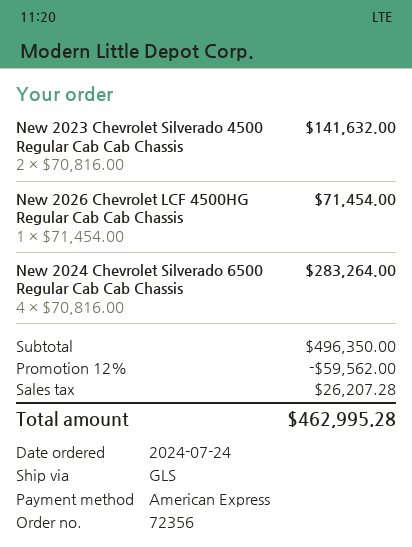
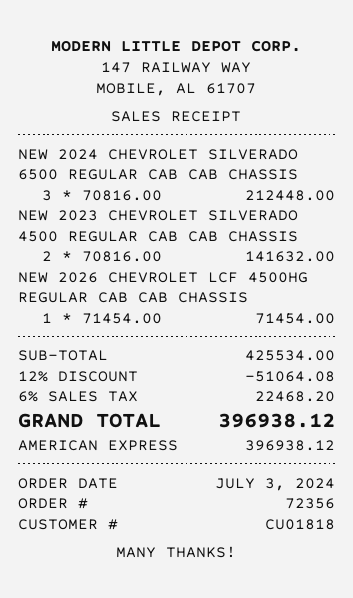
order date: 2024-07-24 -> 2024-07-03
New 2024 Chevrolet Silverado 6500 Regular Cab Cab Chassis: 4 x 70816.00 = 283264.00 -> 3 x 70816.00 = 212448.00
subtotal: 496350.00 -> 425534.00
discount: 12% = 59562.00 -> 12% = 51064.08
tax: 26207.28 -> 22468.20
total: 462995.28 -> 396938.12

